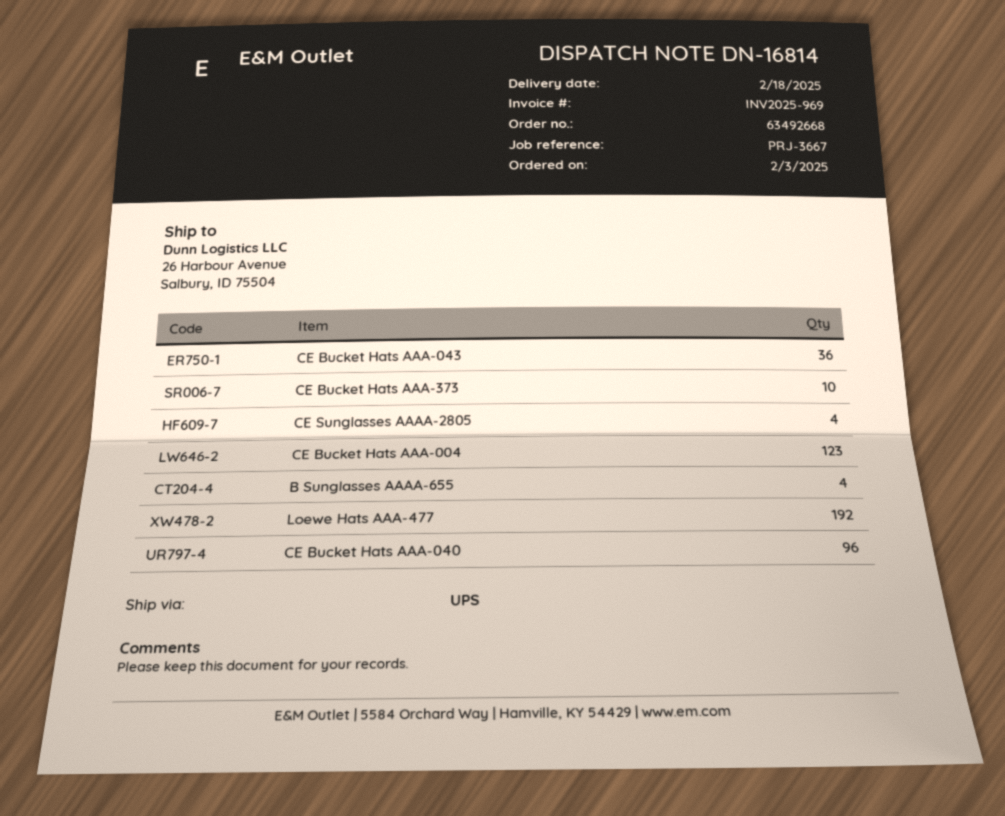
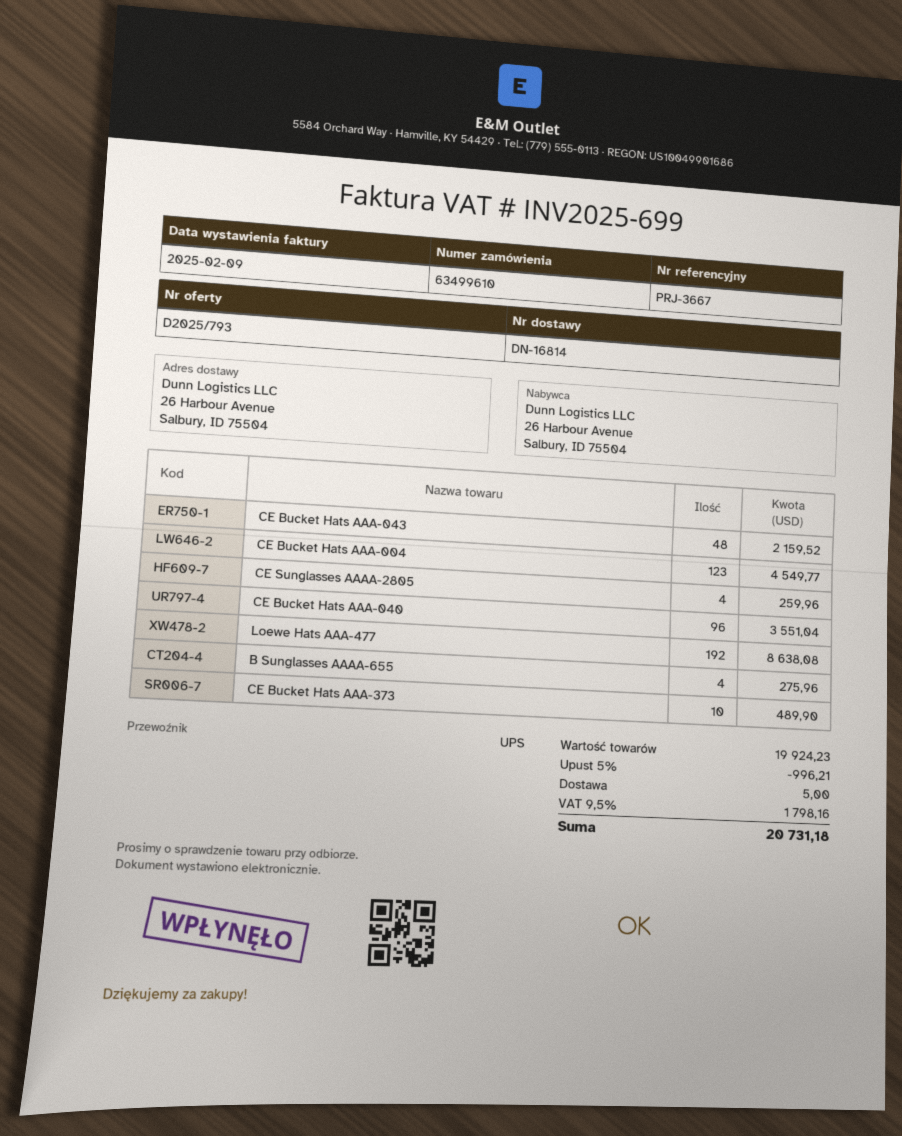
order number: 63492668 -> 63499610
invoice number: INV2025-969 -> INV2025-699
CE Bucket Hats AAA-043: 36 -> 48

